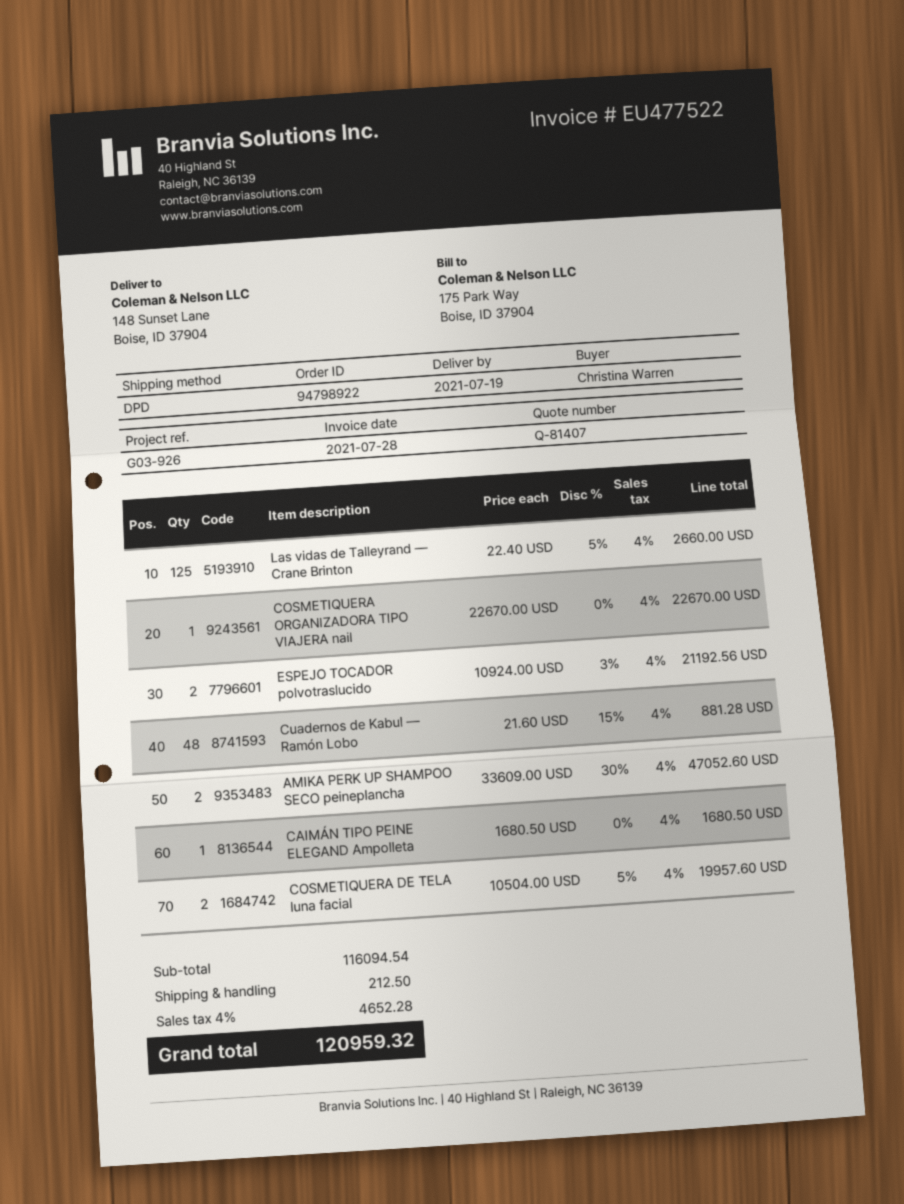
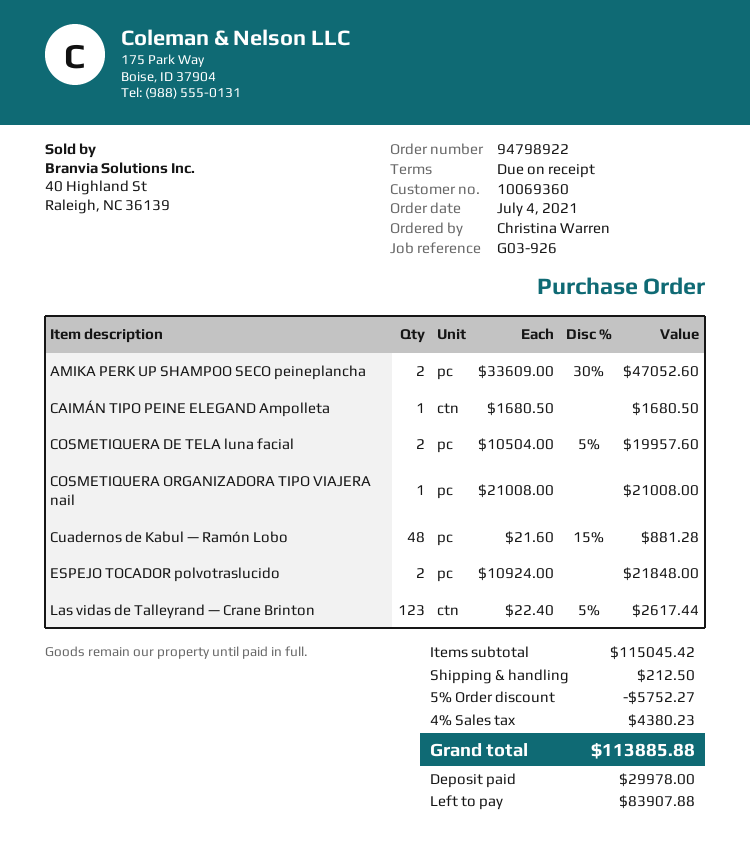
Las vidas de Talleyrand — Crane Brinton: 125 x 22.40 - 5% = 2660.00 -> 123 x 22.40 - 5% = 2617.44
COSMETIQUERA ORGANIZADORA TIPO VIAJERA nail: 1 x 22670.00 = 22670.00 -> 1 x 21008.00 = 21008.00
ESPEJO TOCADOR polvotraslucido: 2 x 10924.00 - 3% = 21192.56 -> 2 x 10924.00 = 21848.00
subtotal: 116094.54 -> 115045.42
discount: none -> 5% = 5752.27
tax: 4% = 4652.28 -> 4% = 4380.23
total: 120959.32 -> 113885.88

